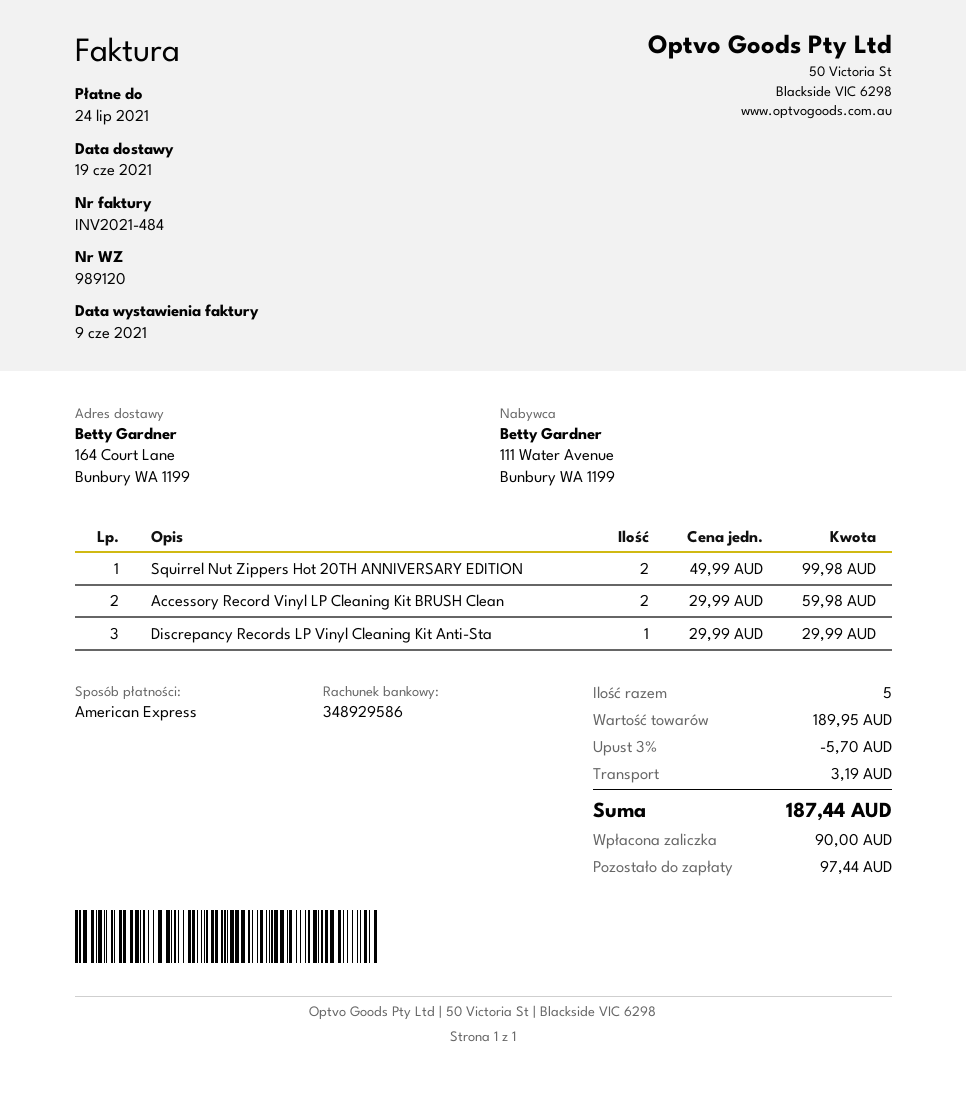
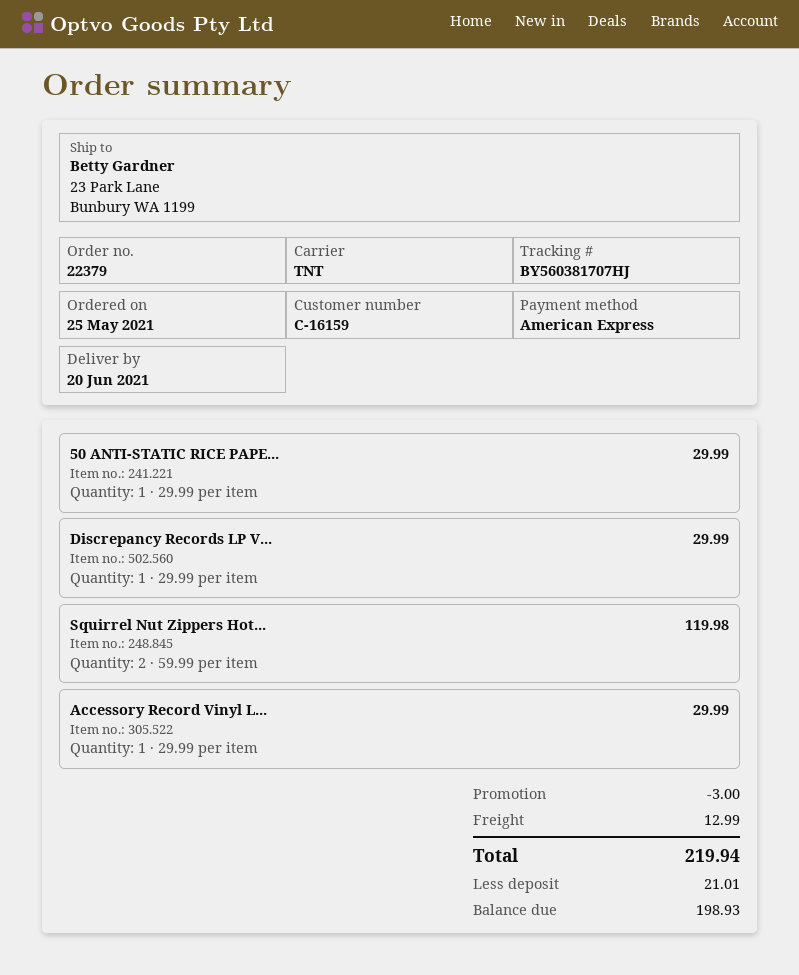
delivery date: 2021-06-19 -> 2021-06-20
ship to: 164 Court Lane, Bunbury WA 1199 -> 23 Park Lane, Bunbury WA 1199
Squirrel Nut Zippers Hot 20TH ANNIVERSARY EDITION: 2 x 49.99 = 99.98 -> 2 x 59.99 = 119.98
Accessory Record Vinyl LP Cleaning Kit BRUSH Clean: 2 x 29.99 = 59.98 -> 1 x 29.99 = 29.99
50 ANTI-STATIC RICE PAPE...: none -> 1 x 29.99 = 29.99
discount: 5.70 -> 3.00
shipping: 3.19 -> 12.99
total: 187.44 -> 219.94
deposit: 90.00 -> 21.01
balance: 97.44 -> 198.93

